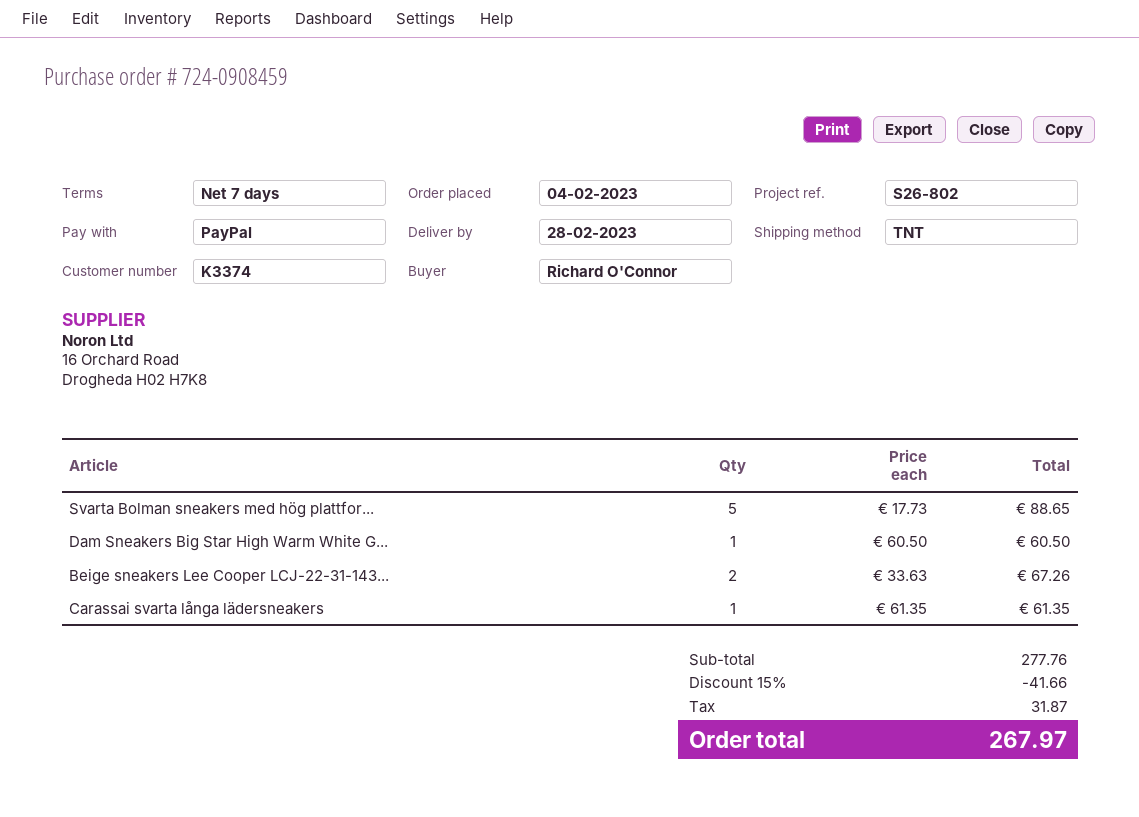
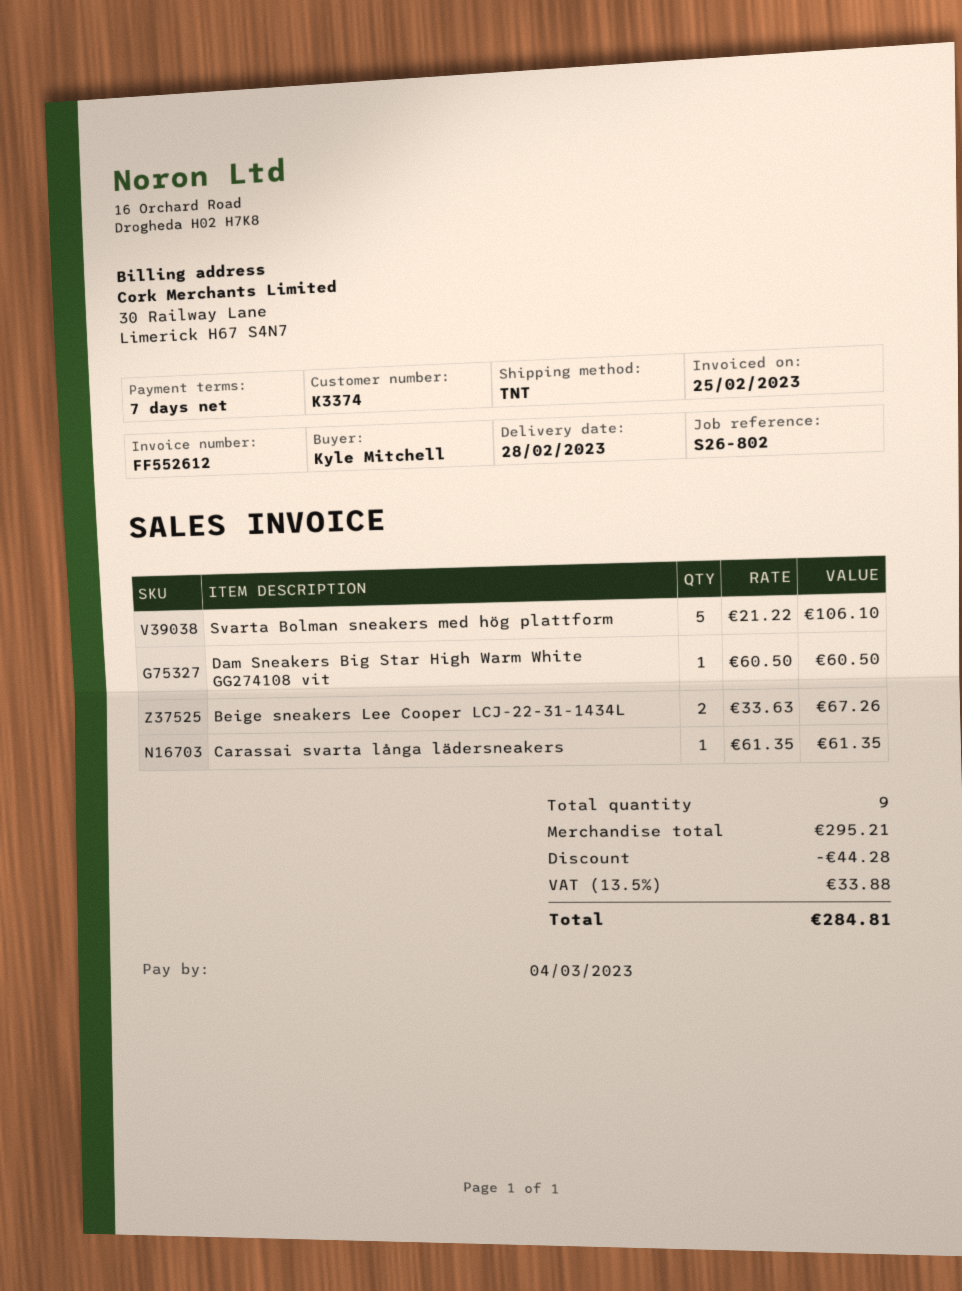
ordered by: Richard O'Connor -> Kyle Mitchell
Svarta Bolman sneakers med hög plattfor...: 5 x 17.73 = 88.65 -> 5 x 21.22 = 106.10
subtotal: 277.76 -> 295.21
discount: 41.66 -> 44.28
tax: 31.87 -> 33.88
total: 267.97 -> 284.81

